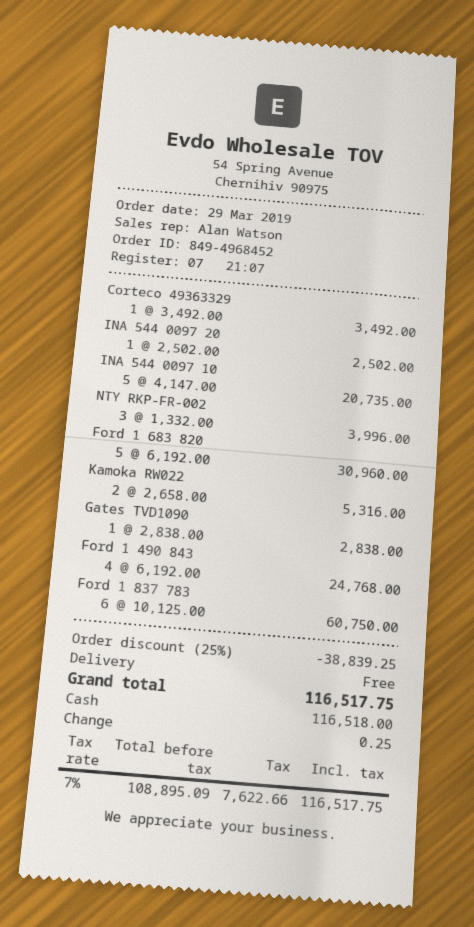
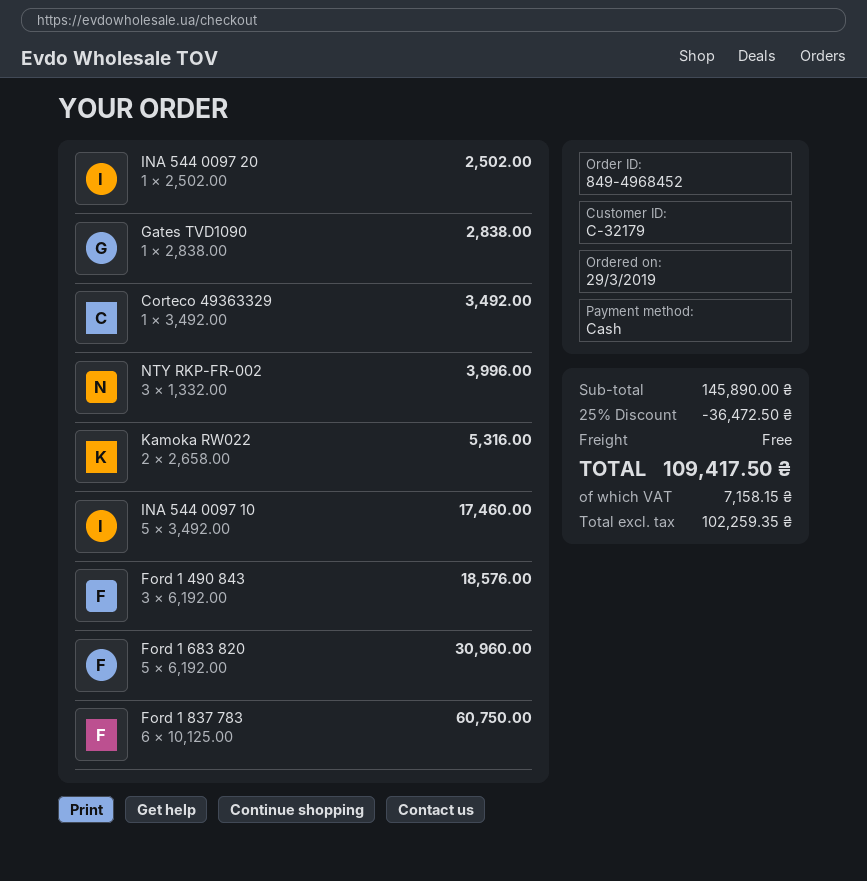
INA 544 0097 10: 5 x 4147.00 = 20735.00 -> 5 x 3492.00 = 17460.00
Ford 1 490 843: 4 x 6192.00 = 24768.00 -> 3 x 6192.00 = 18576.00
discount: 25% = 38839.25 -> 25% = 36472.50
net: 108895.09 -> 102259.35
tax: 7622.66 -> 7158.15
total: 116517.75 -> 109417.50

